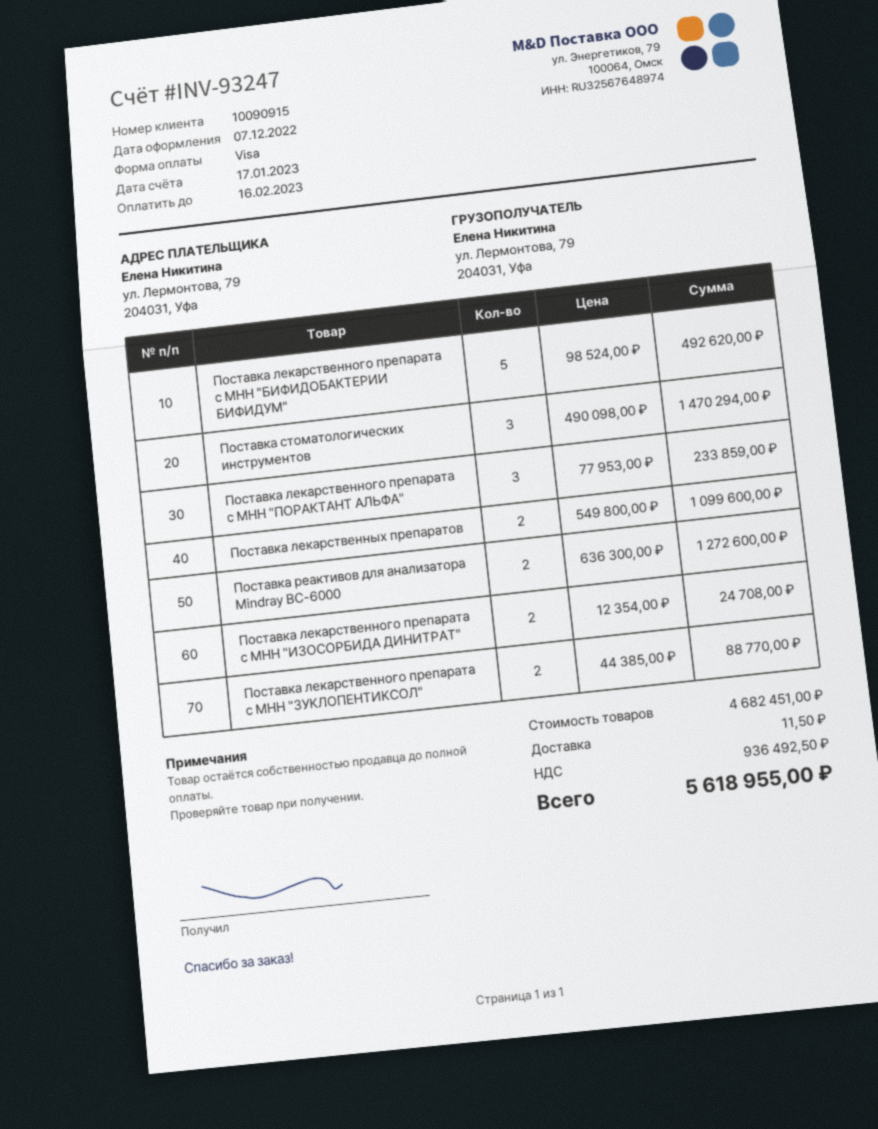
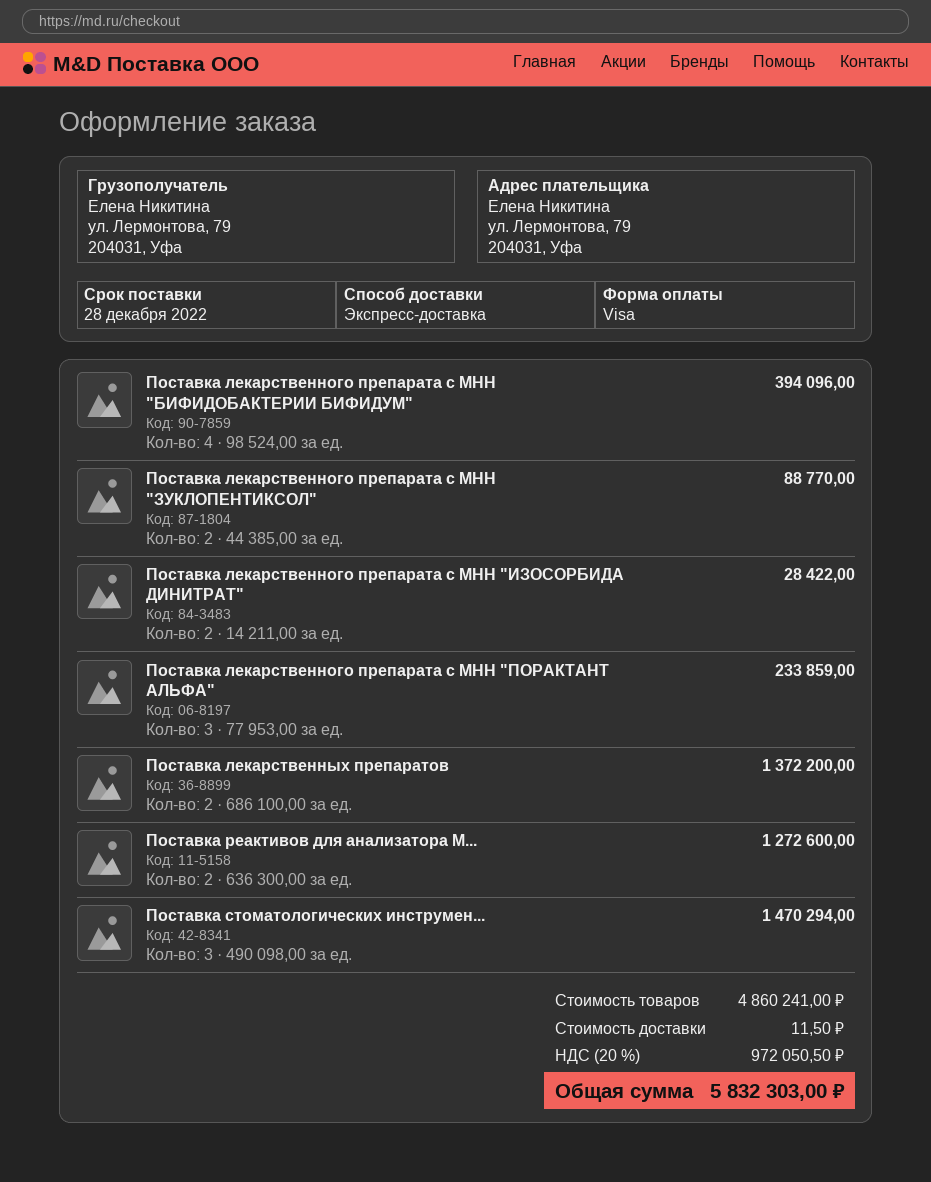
Поставка лекарственного препарата с МНН "БИФИДОБАКТЕРИИ БИФИДУМ": 5 x 98524.00 = 492620.00 -> 4 x 98524.00 = 394096.00
Поставка лекарственных препаратов: 2 x 549800.00 = 1099600.00 -> 2 x 686100.00 = 1372200.00
Поставка лекарственного препарата с МНН "ИЗОСОРБИДА ДИНИТРАТ": 2 x 12354.00 = 24708.00 -> 2 x 14211.00 = 28422.00
subtotal: 4682451.00 -> 4860241.00
tax: 936492.50 -> 972050.50
total: 5618955.00 -> 5832303.00

